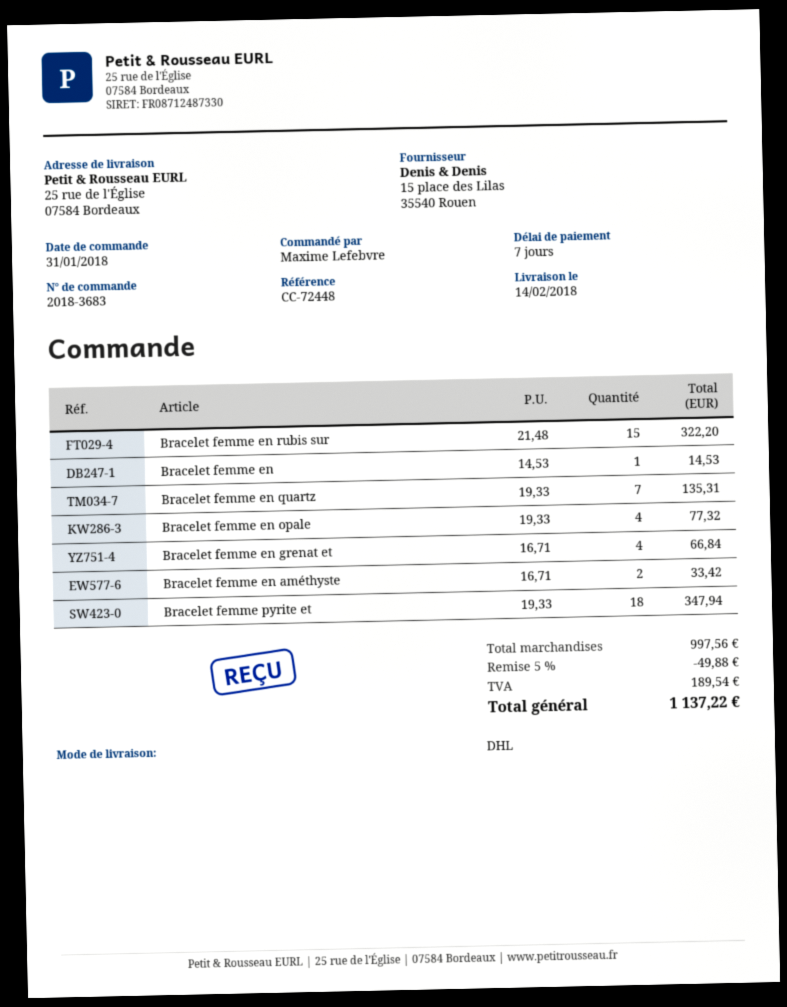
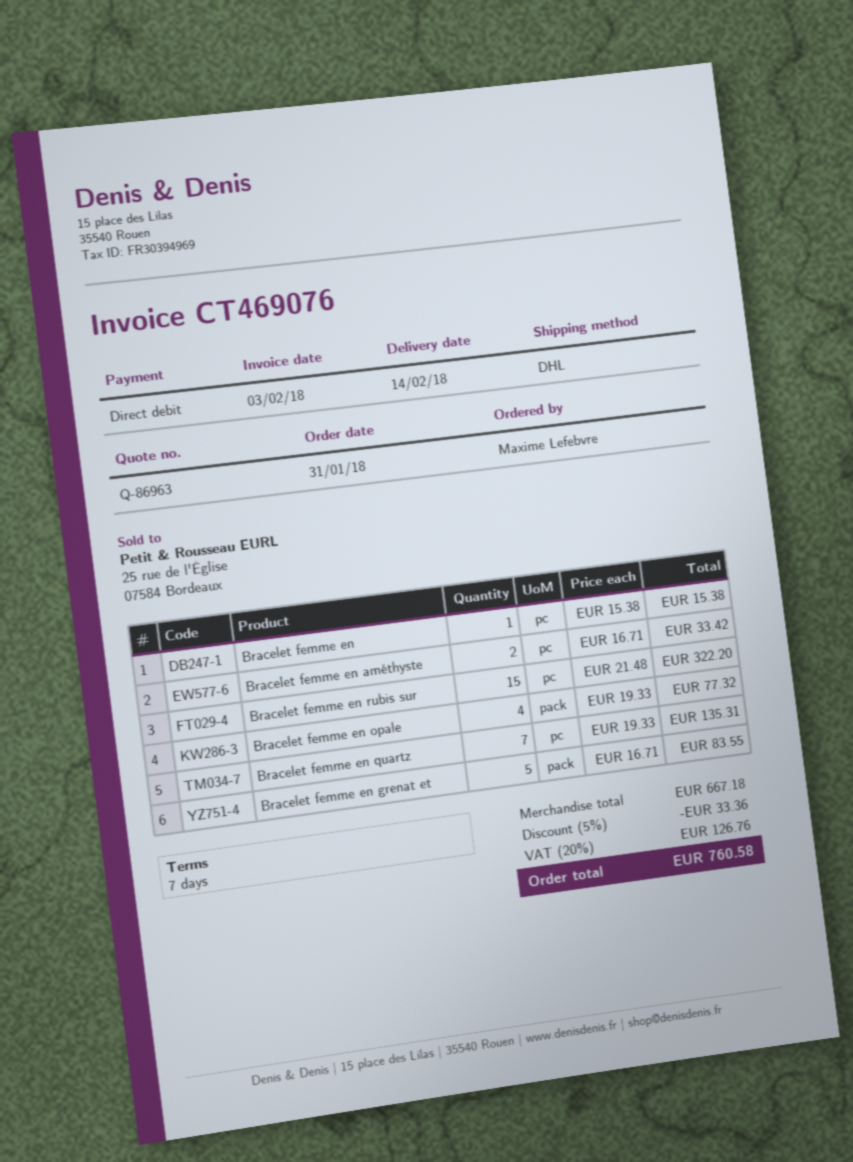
Bracelet femme en: 1 x 14.53 = 14.53 -> 1 x 15.38 = 15.38
Bracelet femme en grenat et: 4 x 16.71 = 66.84 -> 5 x 16.71 = 83.55
Bracelet femme pyrite et: 18 x 19.33 = 347.94 -> none
subtotal: 997.56 -> 667.18
discount: 5% = 49.88 -> 5% = 33.36
tax: 189.54 -> 126.76
total: 1137.22 -> 760.58

